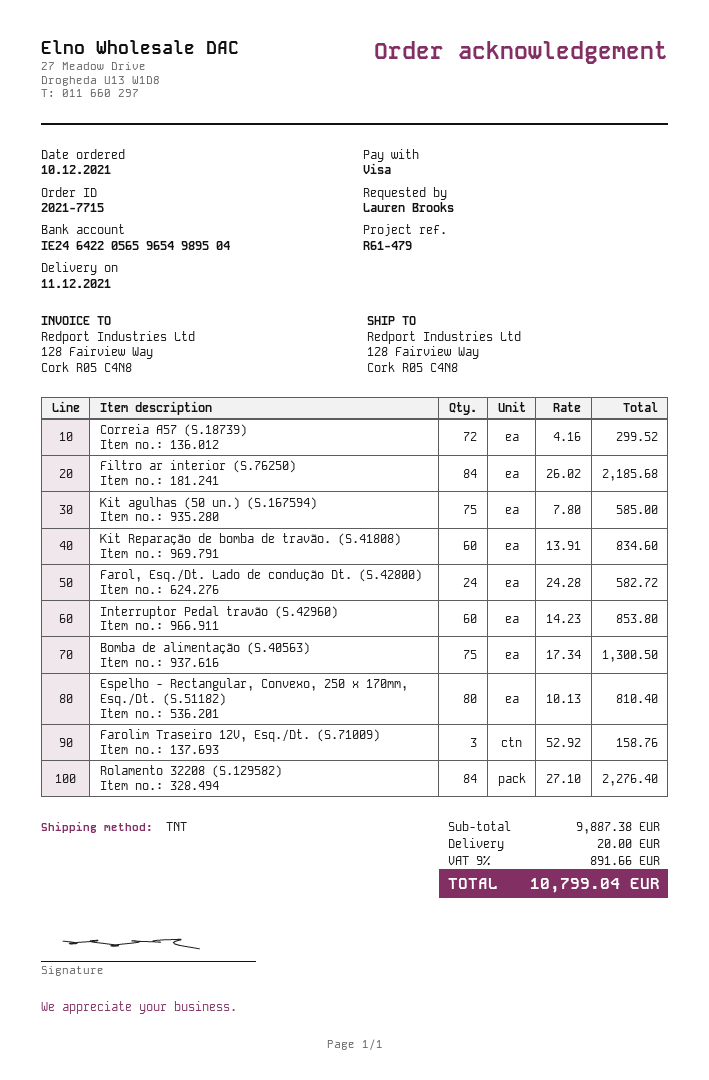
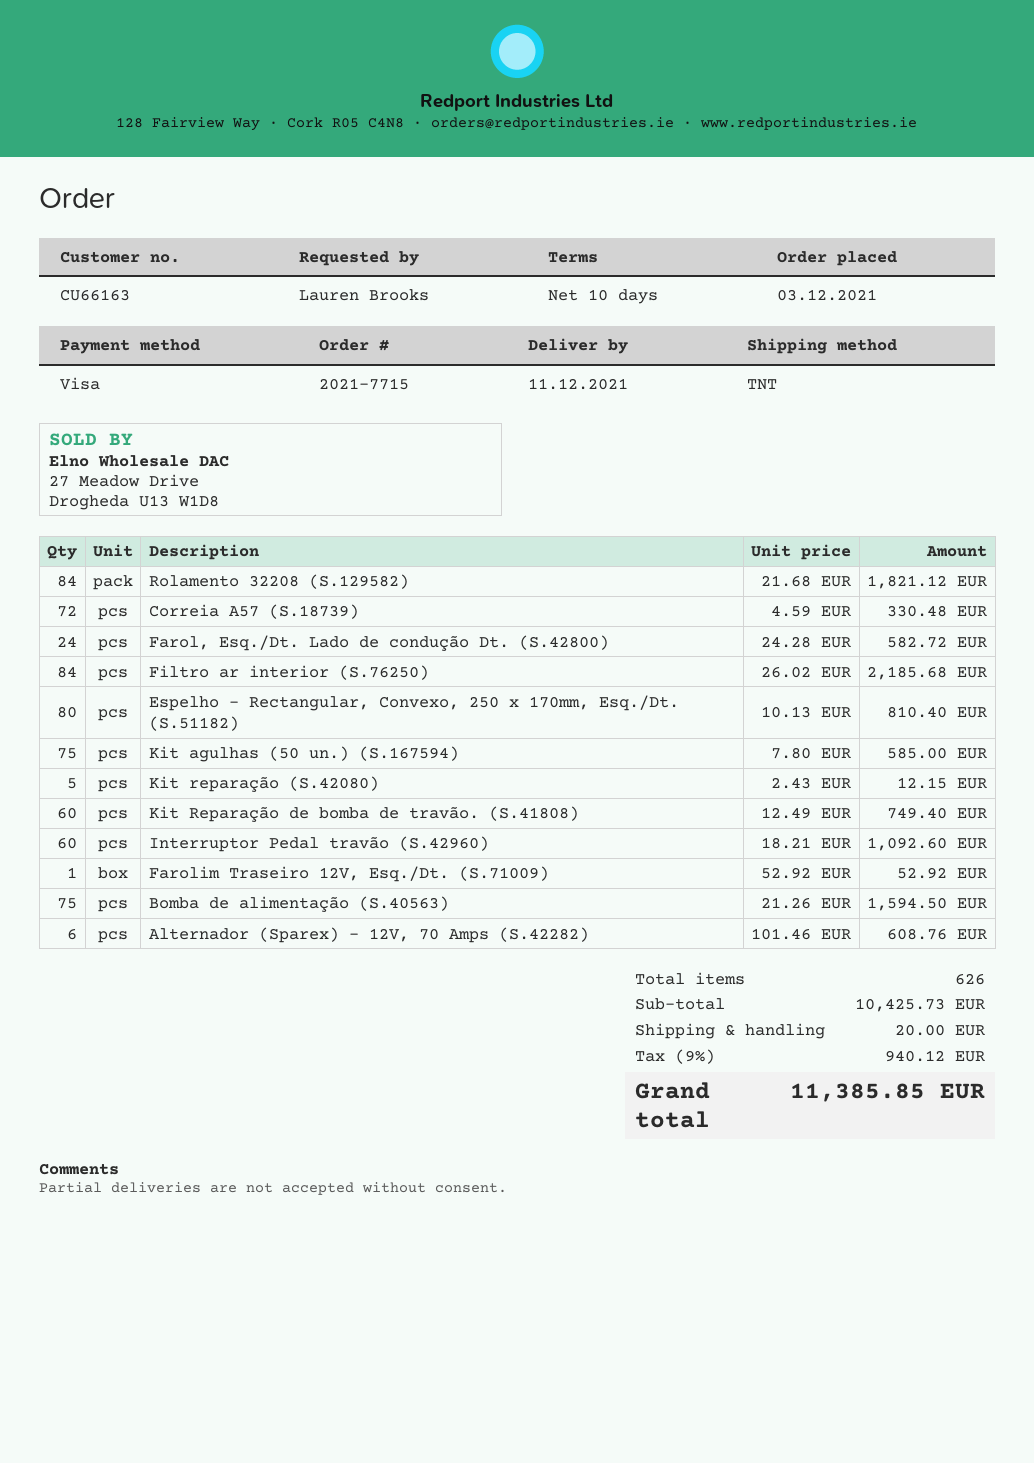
order date: 2021-12-10 -> 2021-12-03
Correia A57 (S.18739): 72 x 4.16 = 299.52 -> 72 x 4.59 = 330.48
Kit Reparação de bomba de travão. (S.41808): 60 x 13.91 = 834.60 -> 60 x 12.49 = 749.40
Interruptor Pedal travão (S.42960): 60 x 14.23 = 853.80 -> 60 x 18.21 = 1092.60
Bomba de alimentação (S.40563): 75 x 17.34 = 1300.50 -> 75 x 21.26 = 1594.50
Farolim Traseiro 12V, Esq./Dt. (S.71009): 3 x 52.92 = 158.76 -> 1 x 52.92 = 52.92
Rolamento 32208 (S.129582): 84 x 27.10 = 2276.40 -> 84 x 21.68 = 1821.12
Kit reparação (S.42080): none -> 5 x 2.43 = 12.15
Alternador (Sparex) - 12V, 70 Amps (S.42282): none -> 6 x 101.46 = 608.76
subtotal: 9887.38 -> 10425.73
tax: 9% = 891.66 -> 9% = 940.12
total: 10799.04 -> 11385.85

